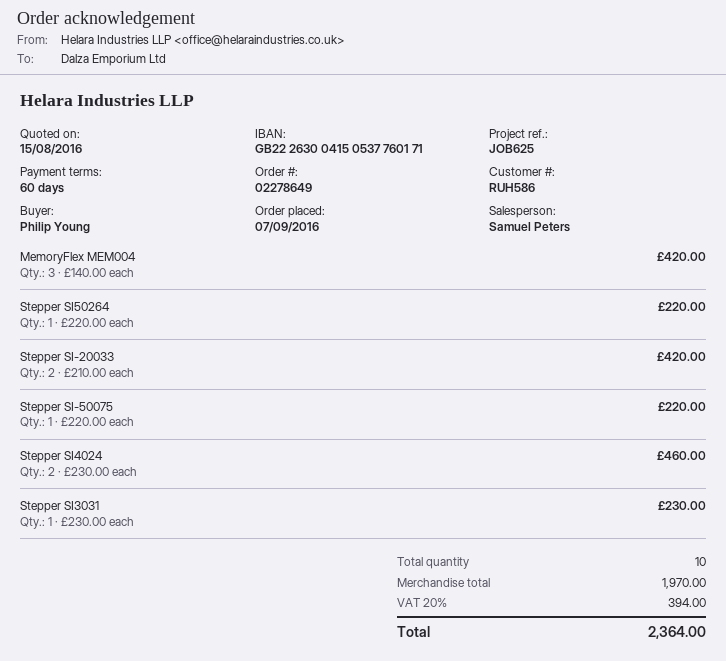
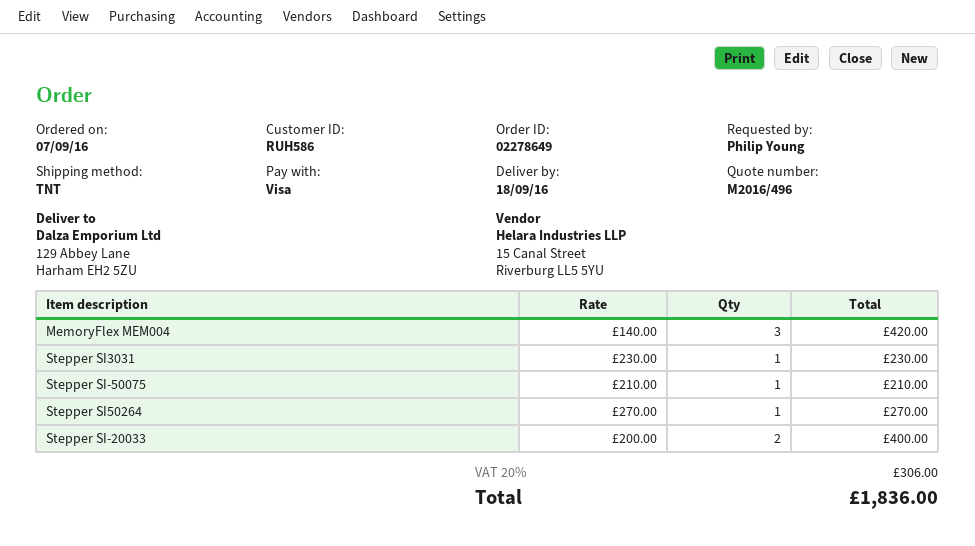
Stepper SI50264: 1 x 220.00 = 220.00 -> 1 x 270.00 = 270.00
Stepper SI-20033: 2 x 210.00 = 420.00 -> 2 x 200.00 = 400.00
Stepper SI-50075: 1 x 220.00 = 220.00 -> 1 x 210.00 = 210.00
Stepper SI4024: 2 x 230.00 = 460.00 -> none
tax: 20% = 394.00 -> 20% = 306.00
total: 2364.00 -> 1836.00

